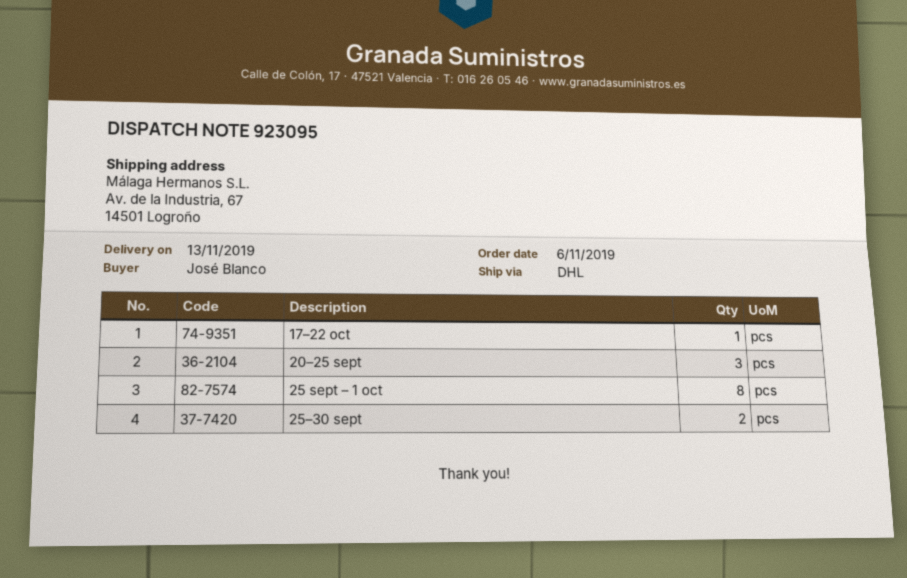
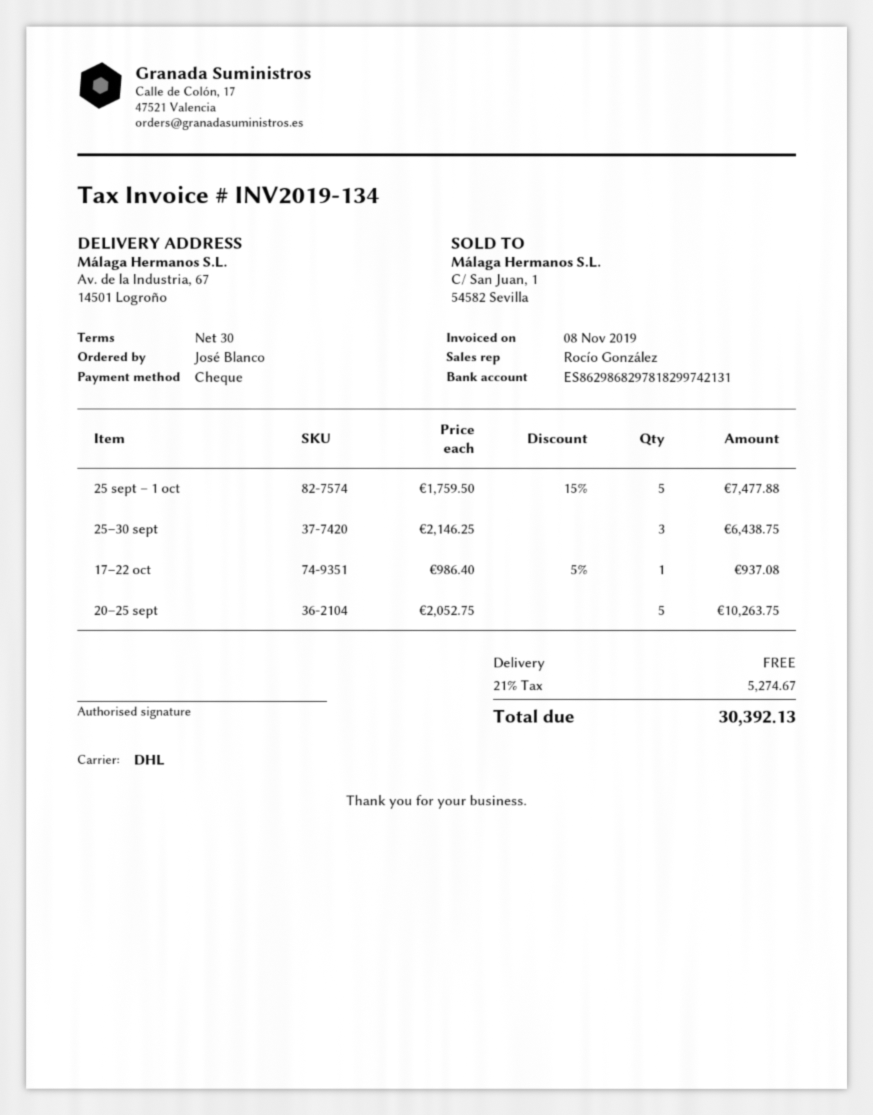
20–25 sept: 3 -> 5
25 sept – 1 oct: 8 -> 5
25–30 sept: 2 -> 3

